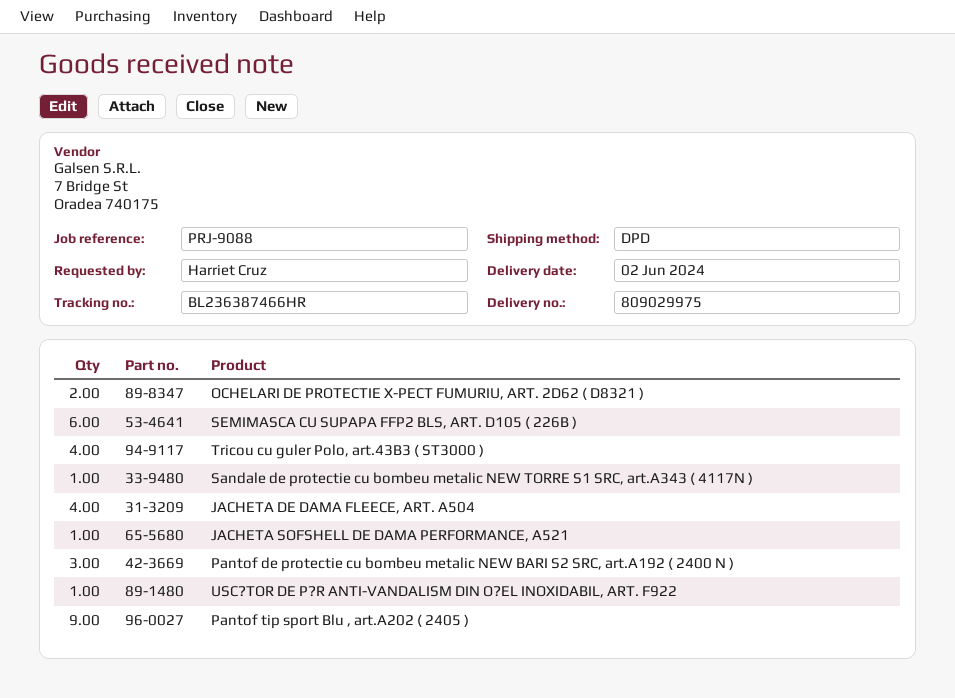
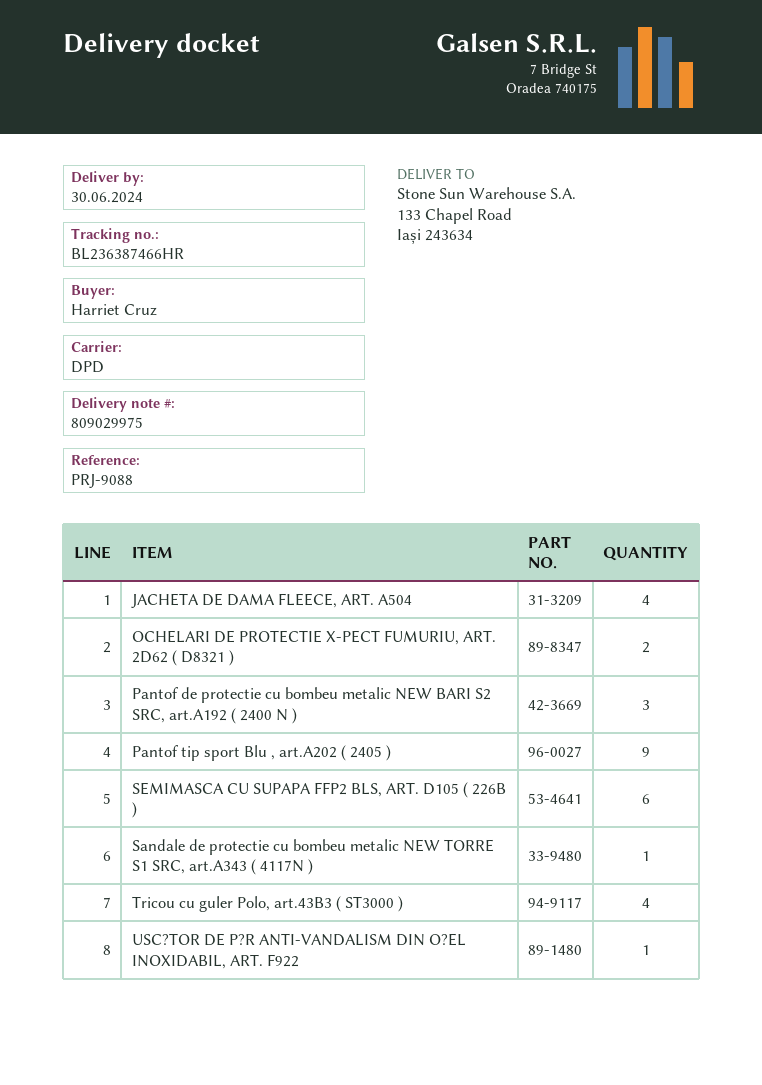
delivery date: 2024-06-02 -> 2024-06-30
JACHETA SOFSHELL DE DAMA PERFORMANCE, A521: 1 -> none

